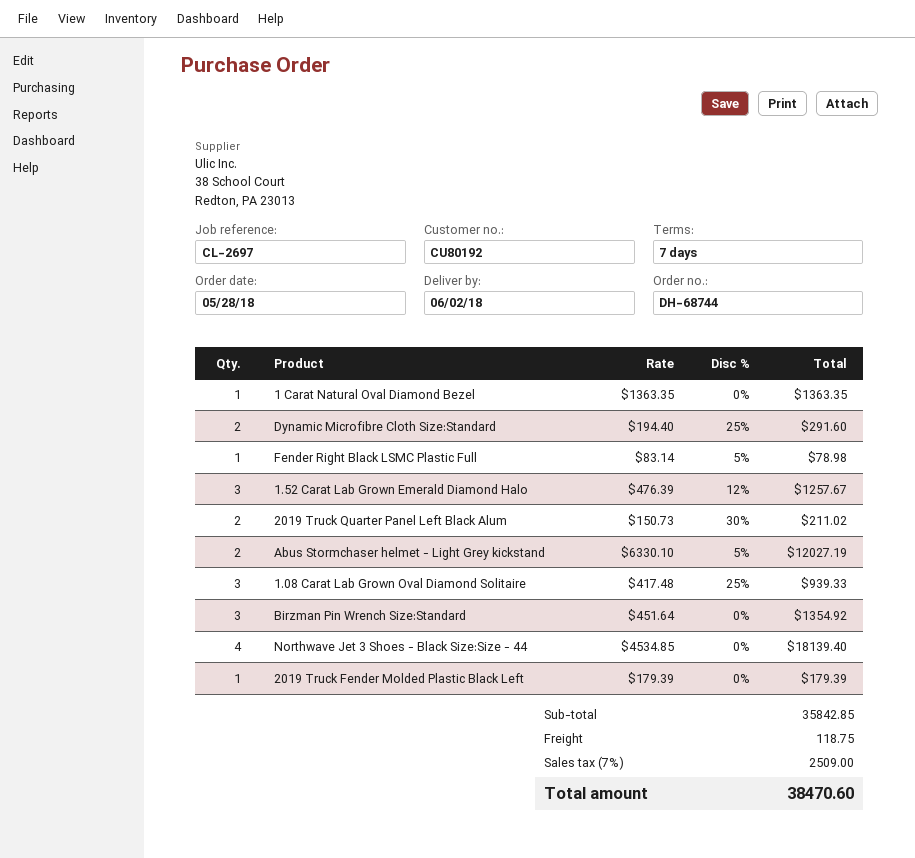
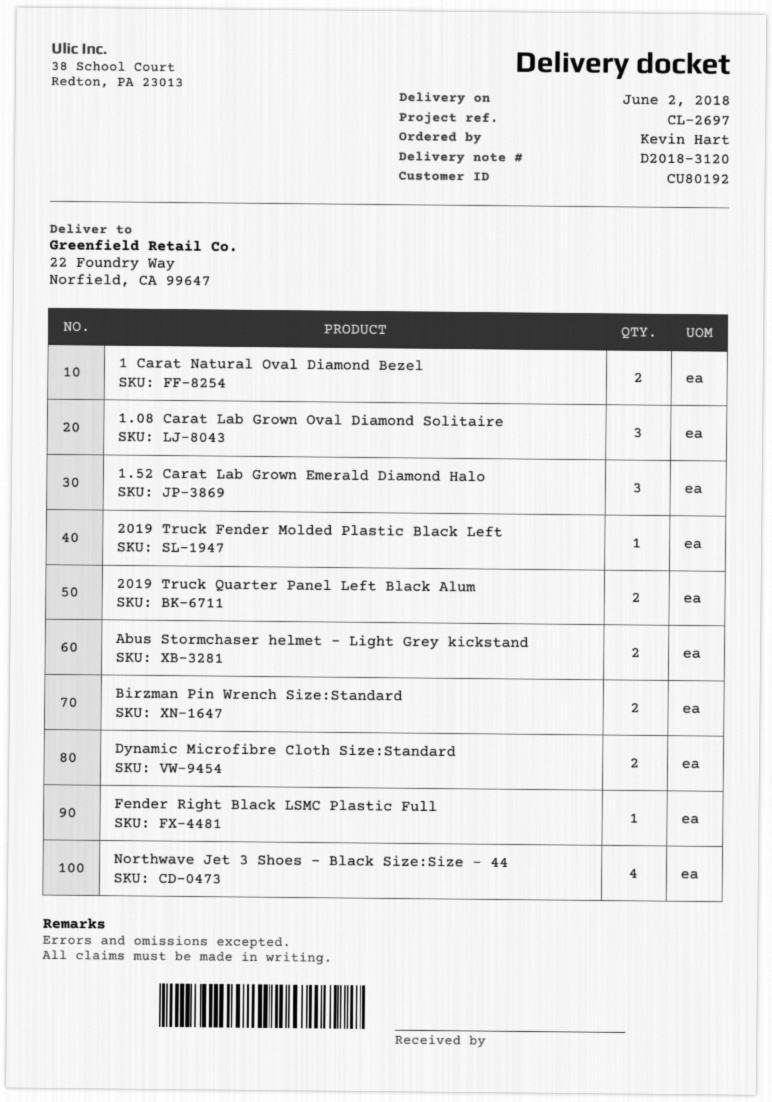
1 Carat Natural Oval Diamond Bezel: 1 -> 2
Birzman Pin Wrench Size:Standard: 3 -> 2

